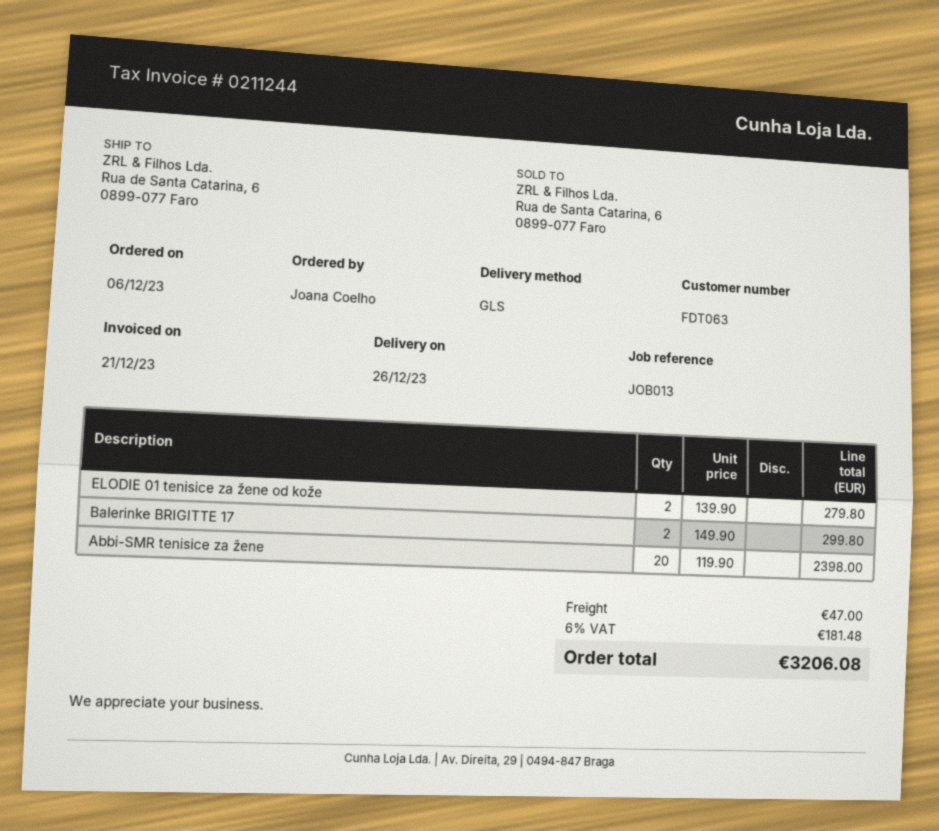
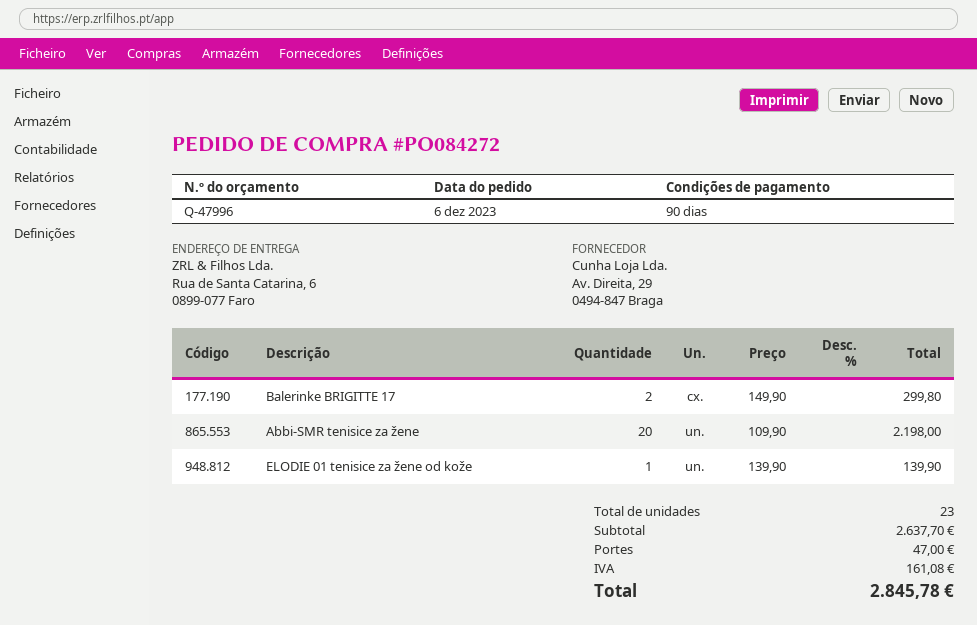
ELODIE 01 tenisice za žene od kože: 2 x 139.90 = 279.80 -> 1 x 139.90 = 139.90
Abbi-SMR tenisice za žene: 20 x 119.90 = 2398.00 -> 20 x 109.90 = 2198.00
tax: 181.48 -> 161.08
total: 3206.08 -> 2845.78

